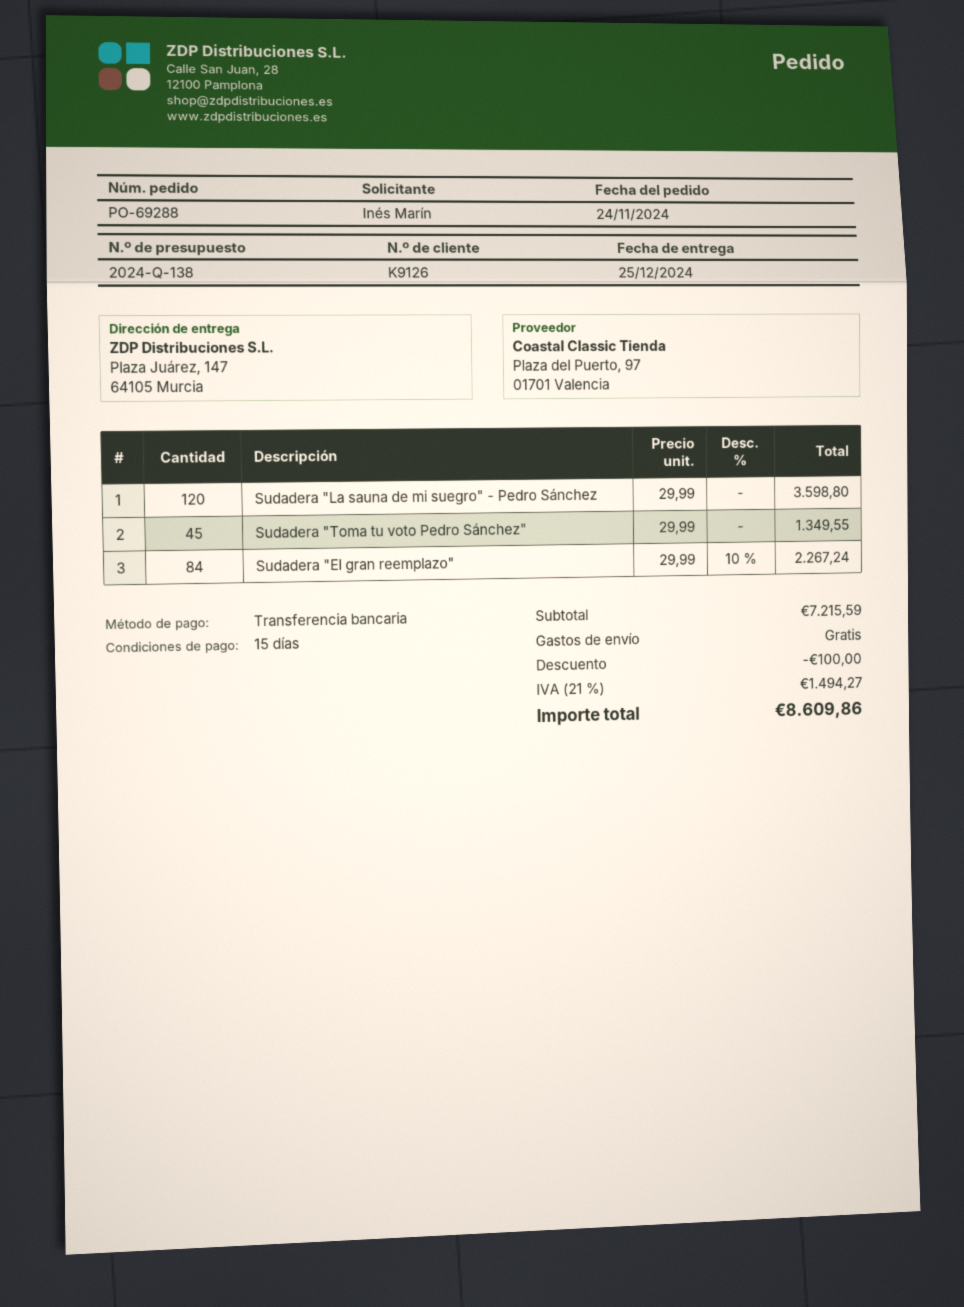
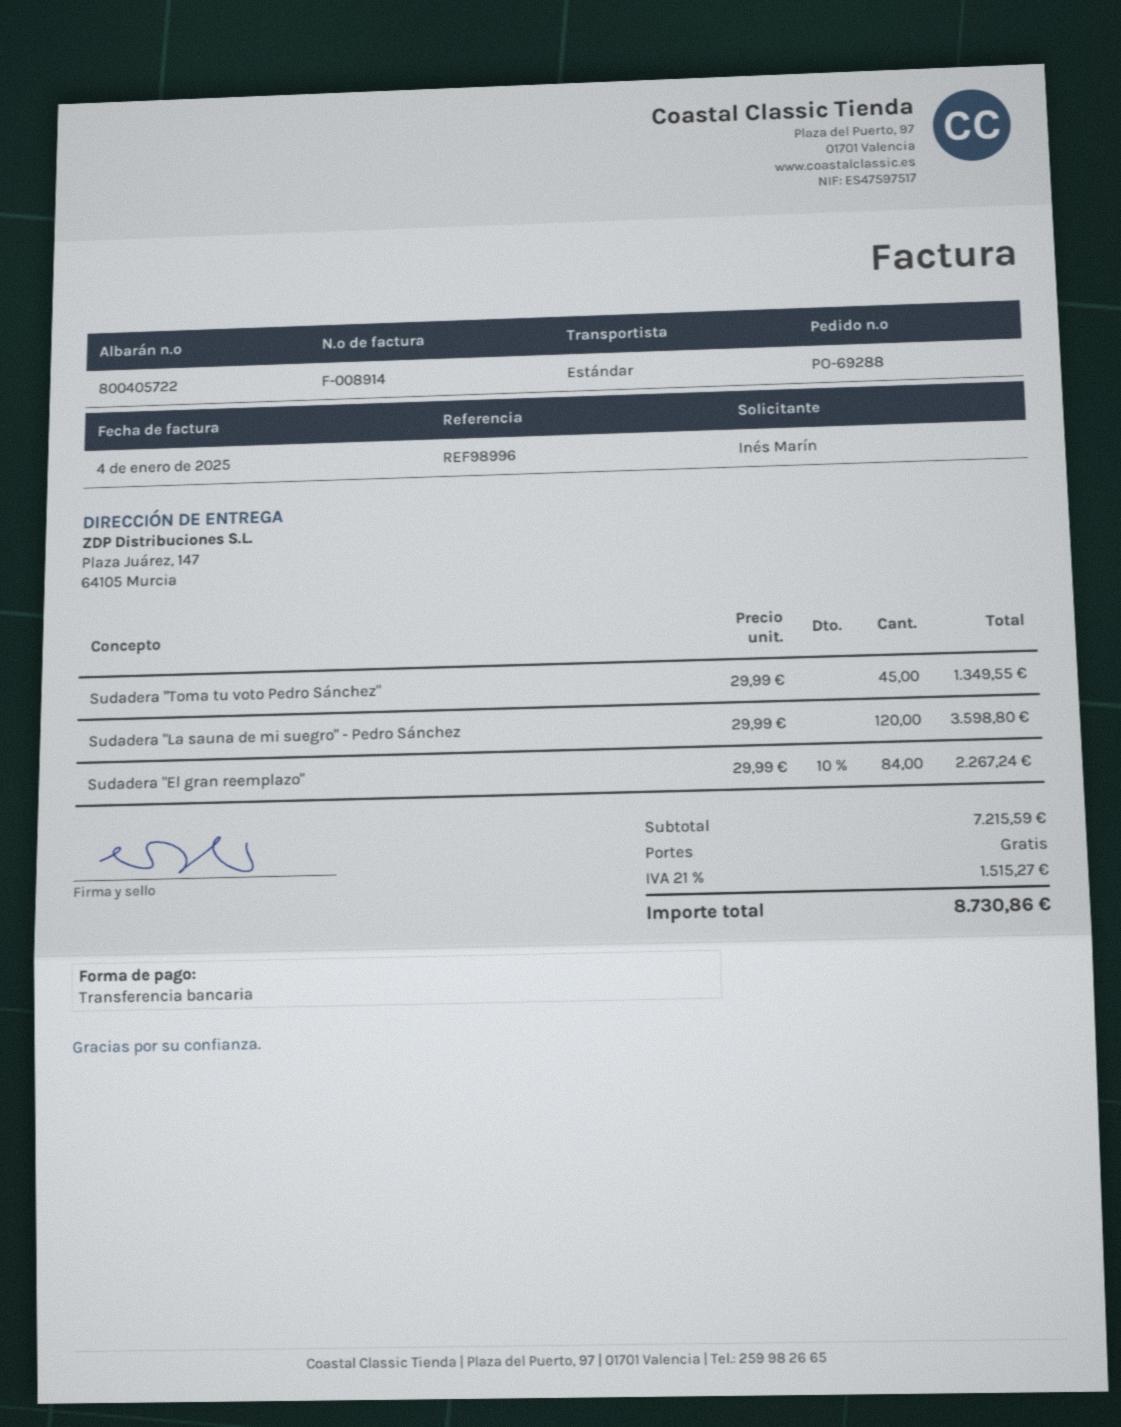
discount: 100.00 -> none
tax: 21% = 1494.27 -> 21% = 1515.27
total: 8609.86 -> 8730.86

